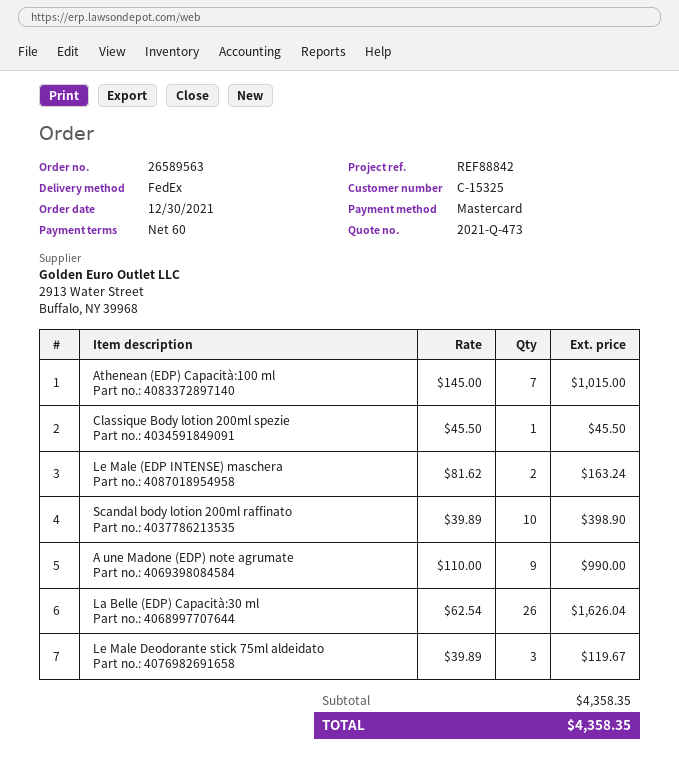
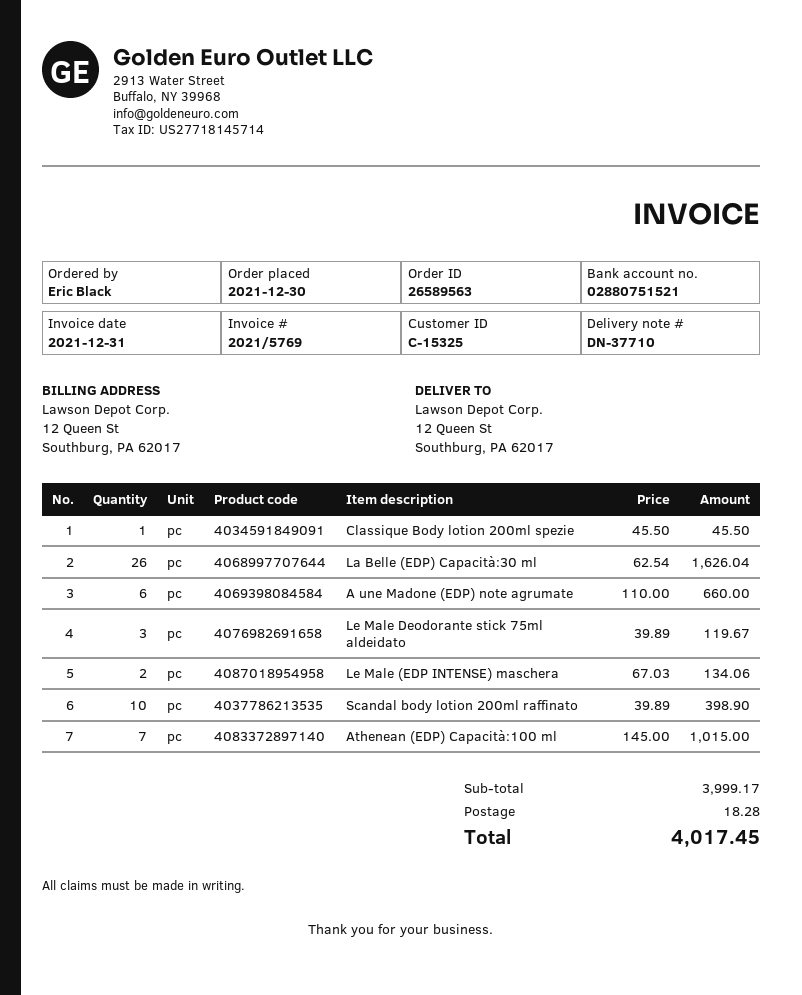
Le Male (EDP INTENSE) maschera: 2 x 81.62 = 163.24 -> 2 x 67.03 = 134.06
A une Madone (EDP) note agrumate: 9 x 110.00 = 990.00 -> 6 x 110.00 = 660.00
subtotal: 4358.35 -> 3999.17
shipping: none -> 18.28
total: 4358.35 -> 4017.45

